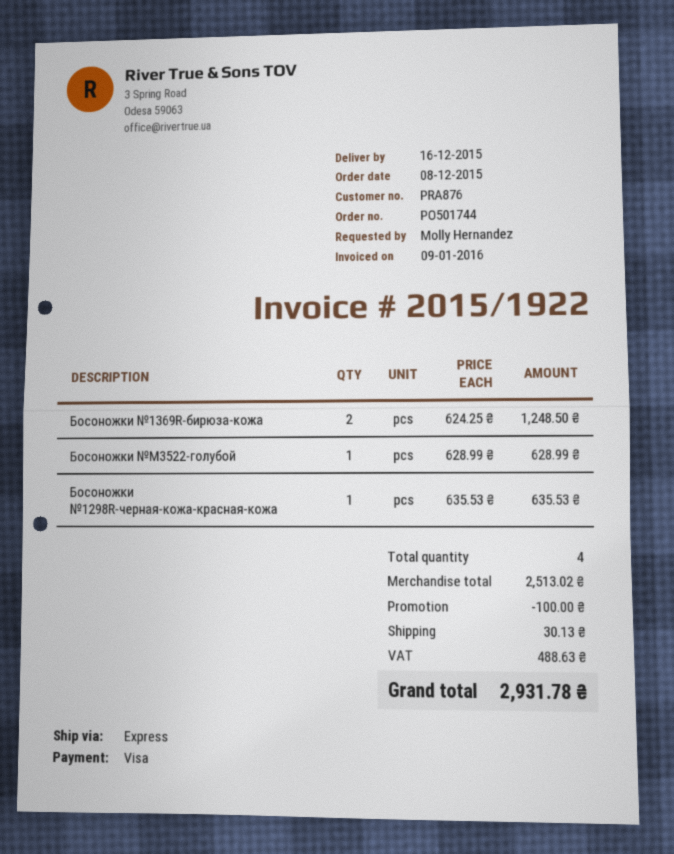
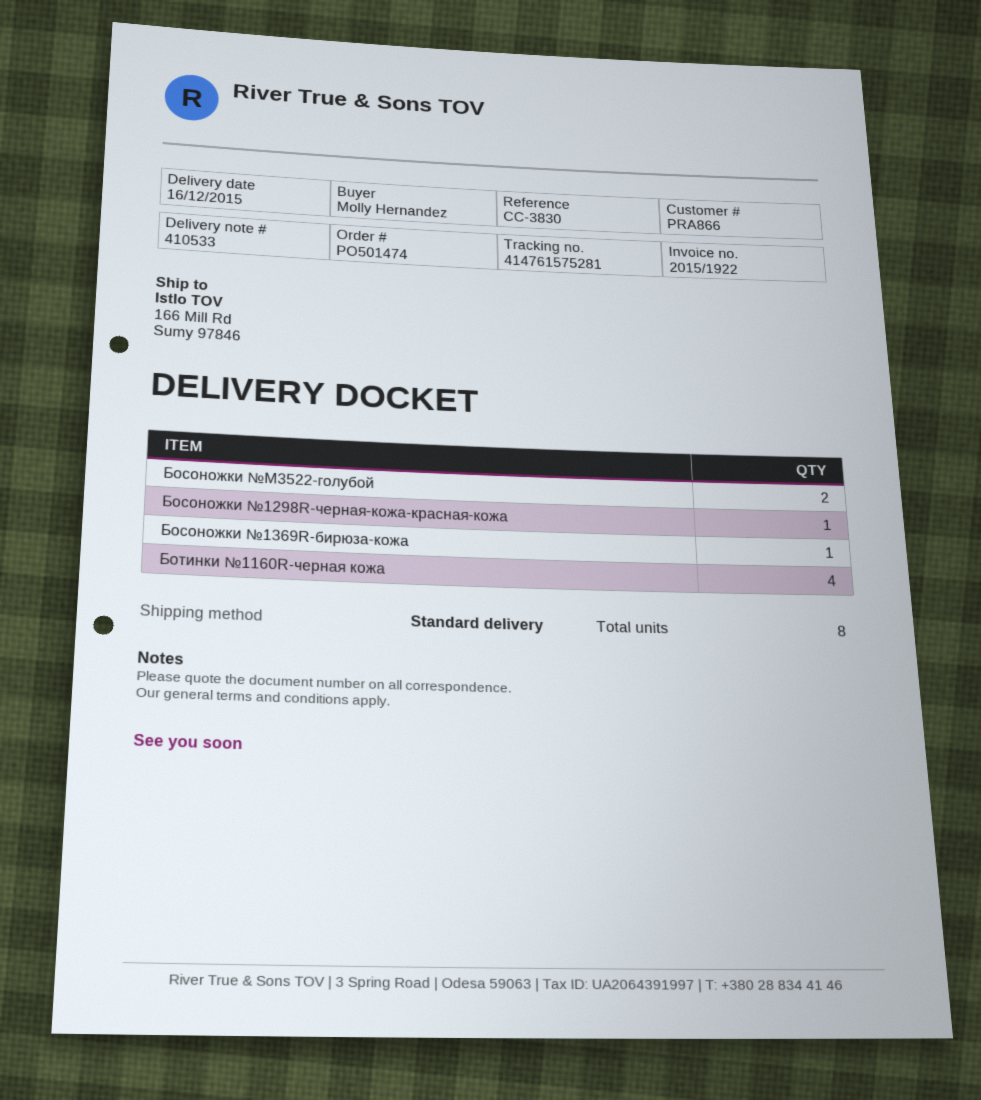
order number: PO501744 -> PO501474
customer number: PRA876 -> PRA866
shipping method: express -> standard
Босоножки №1369R-бирюза-кожа: 2 -> 1
Босоножки №М3522-голубой: 1 -> 2
Ботинки №1160R-черная кожа: none -> 4
total quantity: 4 -> 8

